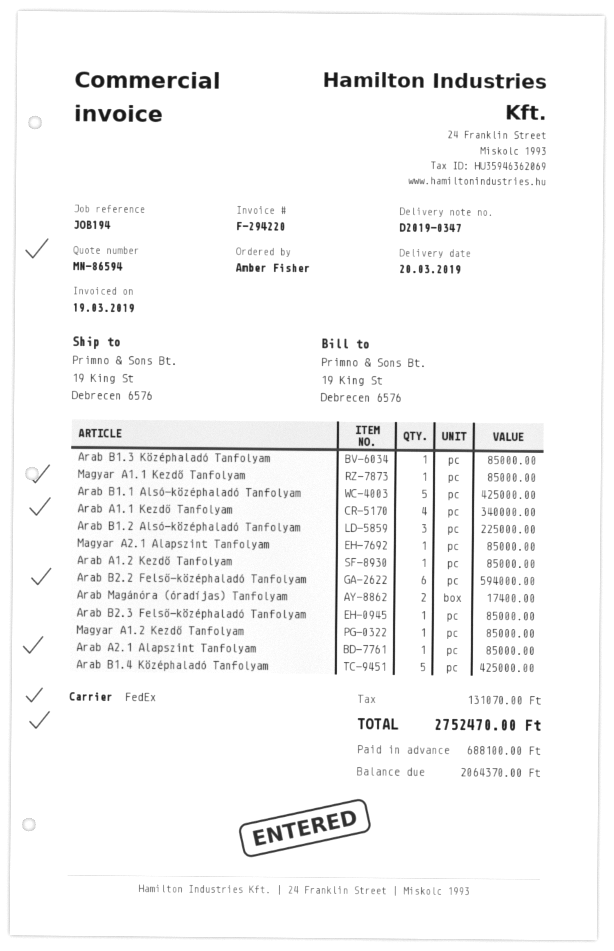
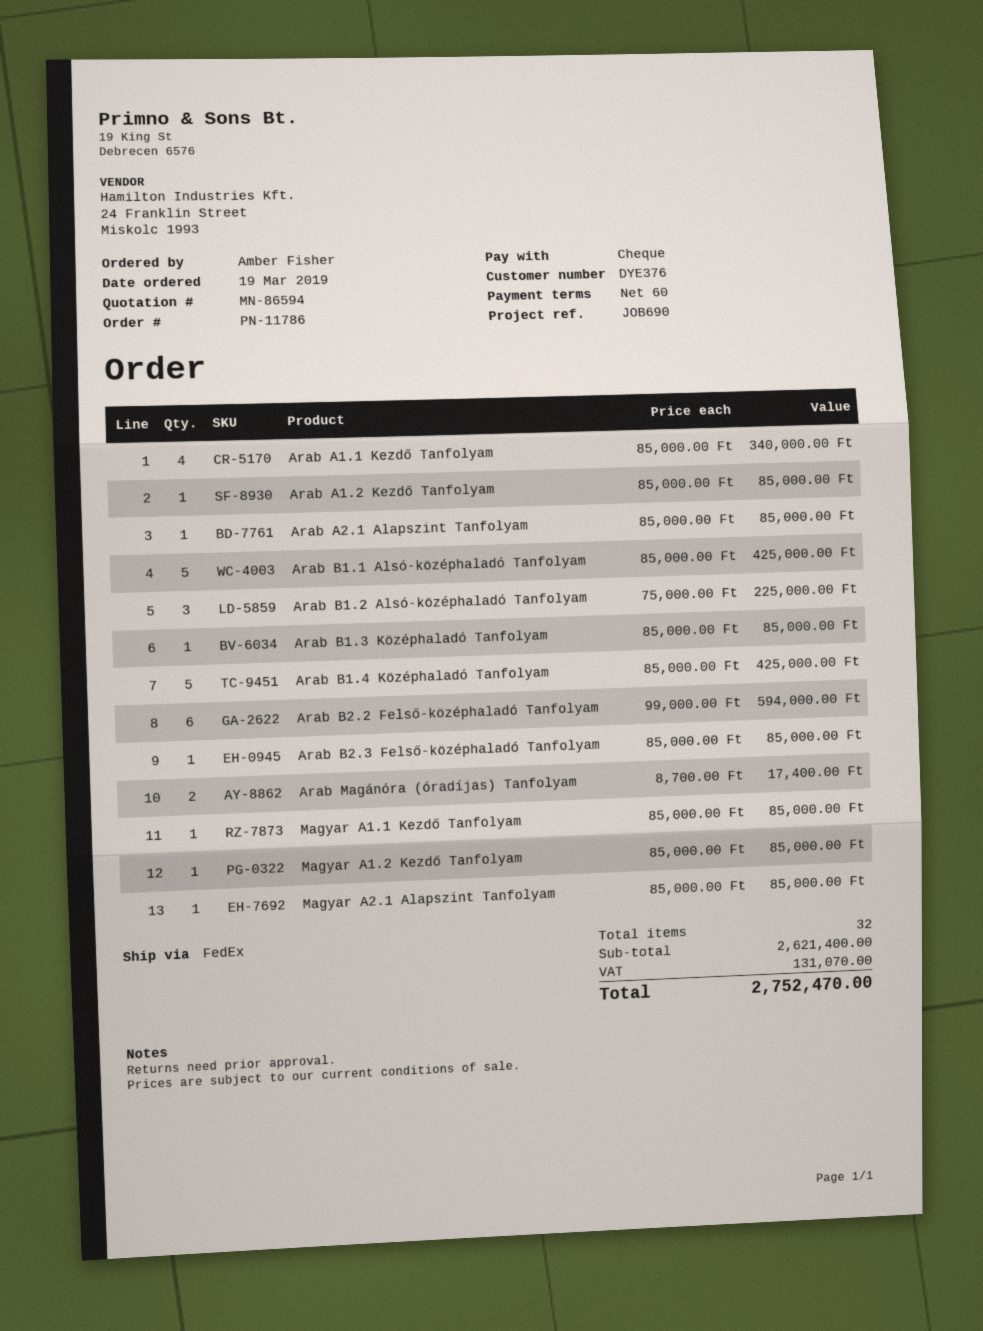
reference: JOB194 -> JOB690

